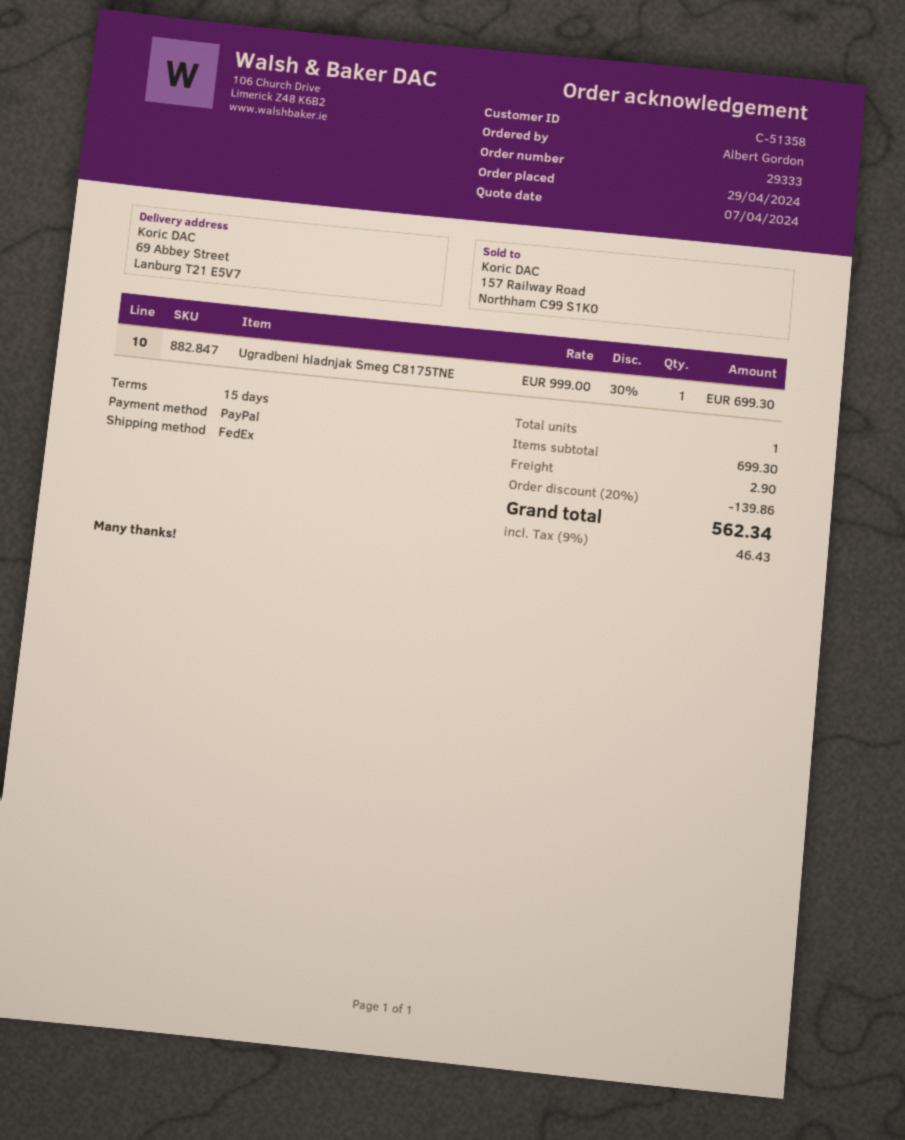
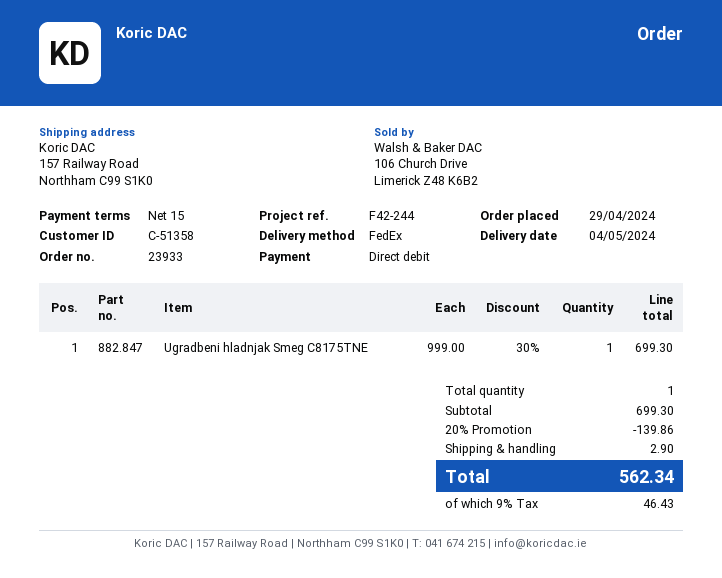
order number: 29333 -> 23933
payment method: PayPal -> direct debit
ship to: 69 Abbey Street, Lanburg T21 E5V7 -> 157 Railway Road, Northham C99 S1K0

